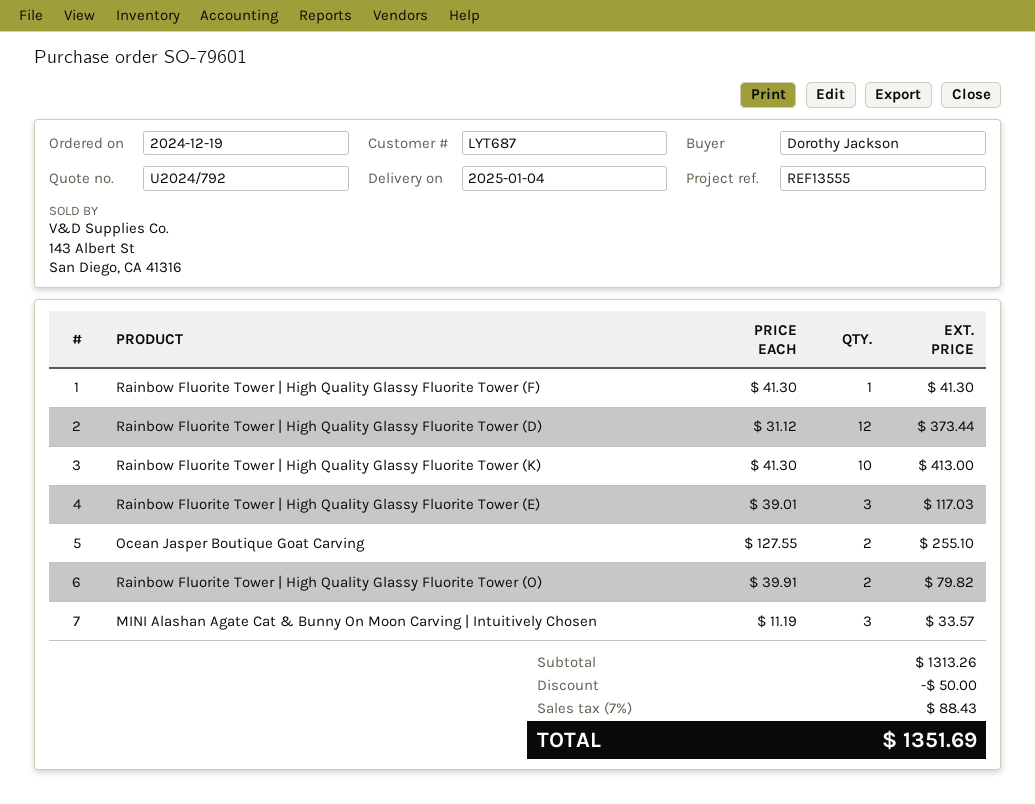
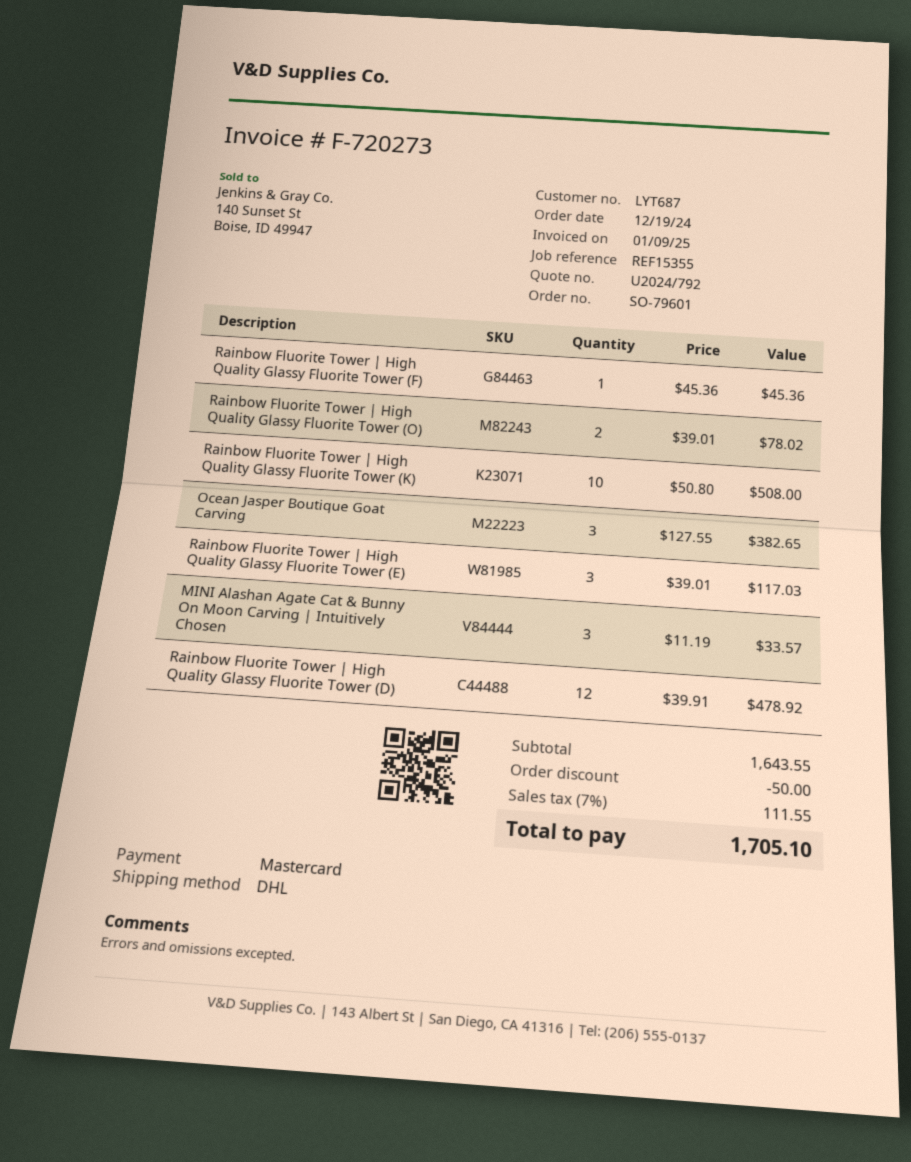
reference: REF13555 -> REF15355
Rainbow Fluorite Tower | High Quality Glassy Fluorite Tower (F): 1 x 41.30 = 41.30 -> 1 x 45.36 = 45.36
Rainbow Fluorite Tower | High Quality Glassy Fluorite Tower (D): 12 x 31.12 = 373.44 -> 12 x 39.91 = 478.92
Rainbow Fluorite Tower | High Quality Glassy Fluorite Tower (K): 10 x 41.30 = 413.00 -> 10 x 50.80 = 508.00
Ocean Jasper Boutique Goat Carving: 2 x 127.55 = 255.10 -> 3 x 127.55 = 382.65
Rainbow Fluorite Tower | High Quality Glassy Fluorite Tower (O): 2 x 39.91 = 79.82 -> 2 x 39.01 = 78.02
subtotal: 1313.26 -> 1643.55
tax: 7% = 88.43 -> 7% = 111.55
total: 1351.69 -> 1705.10

